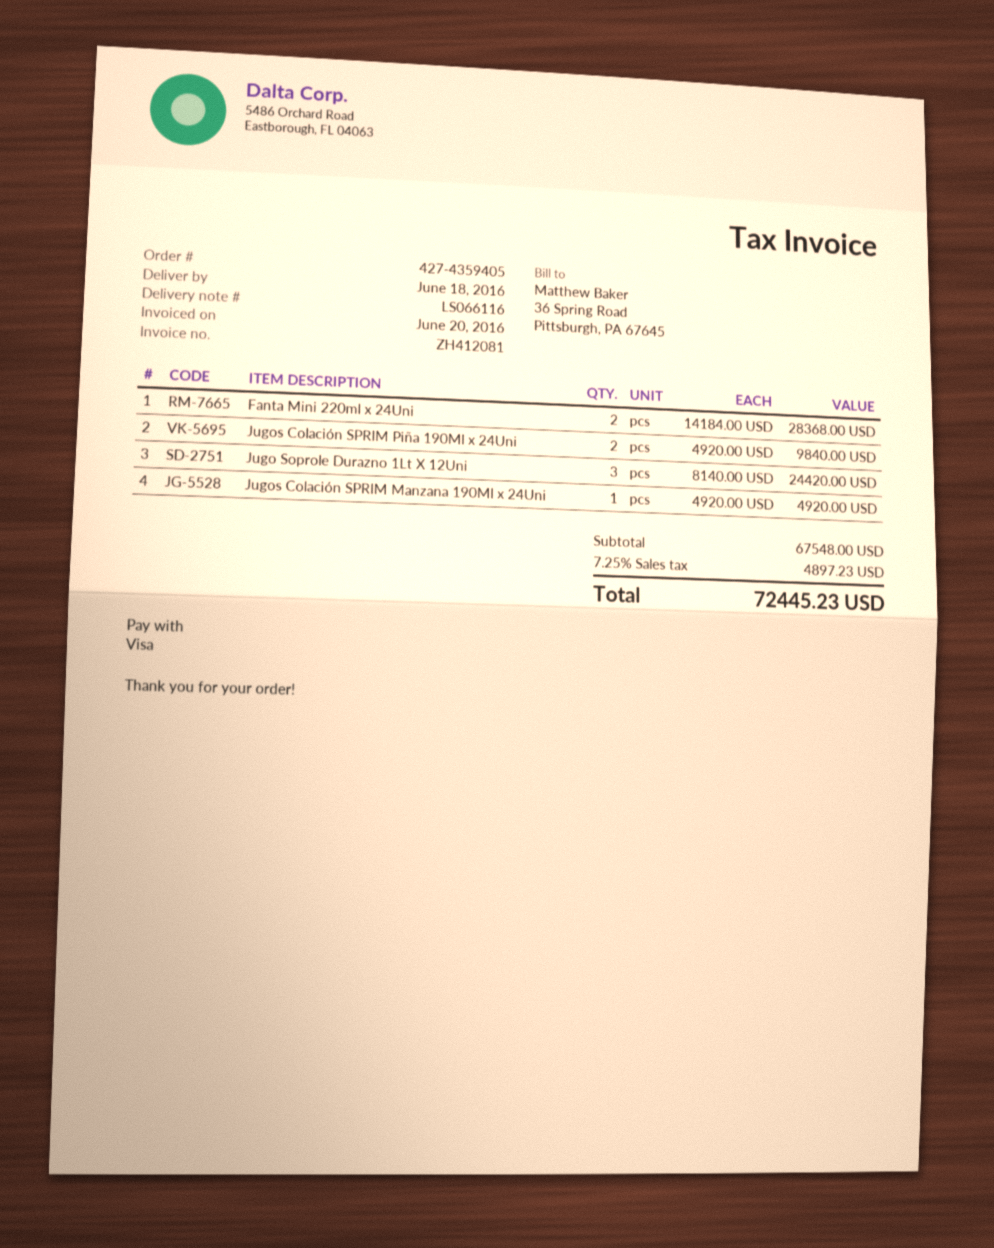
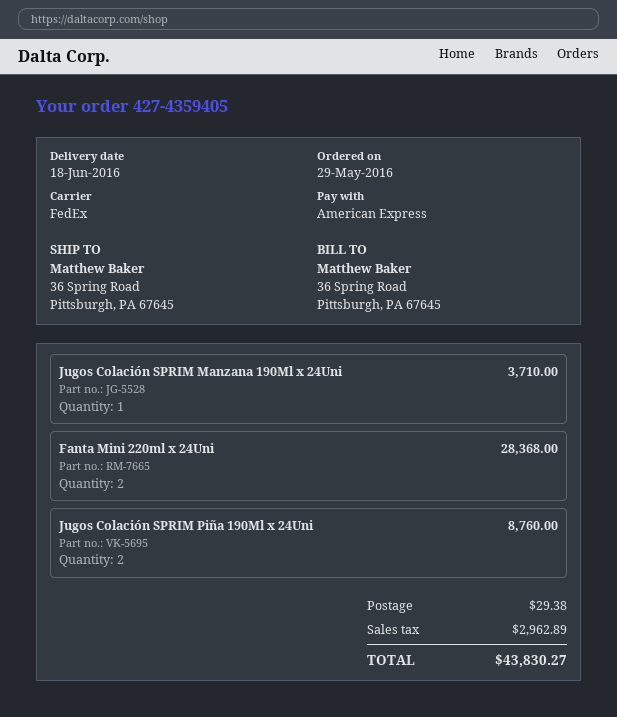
payment method: Visa -> American Express
Jugos Colación SPRIM Piña 190Ml x 24Uni: 2 for 9840.00 -> 2 for 8760.00
Jugo Soprole Durazno 1Lt X 12Uni: 3 for 24420.00 -> none
Jugos Colación SPRIM Manzana 190Ml x 24Uni: 1 for 4920.00 -> 1 for 3710.00
shipping: none -> 29.38
tax: 4897.23 -> 2962.89
total: 72445.23 -> 43830.27

